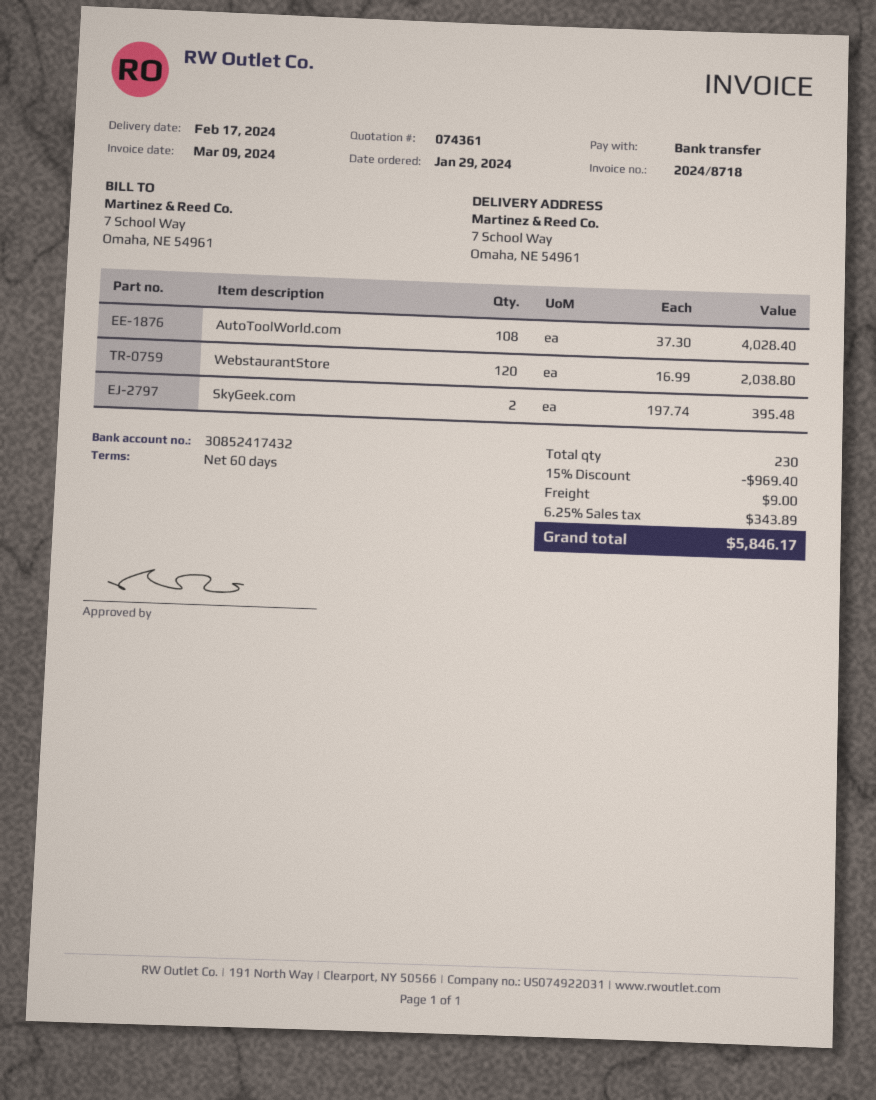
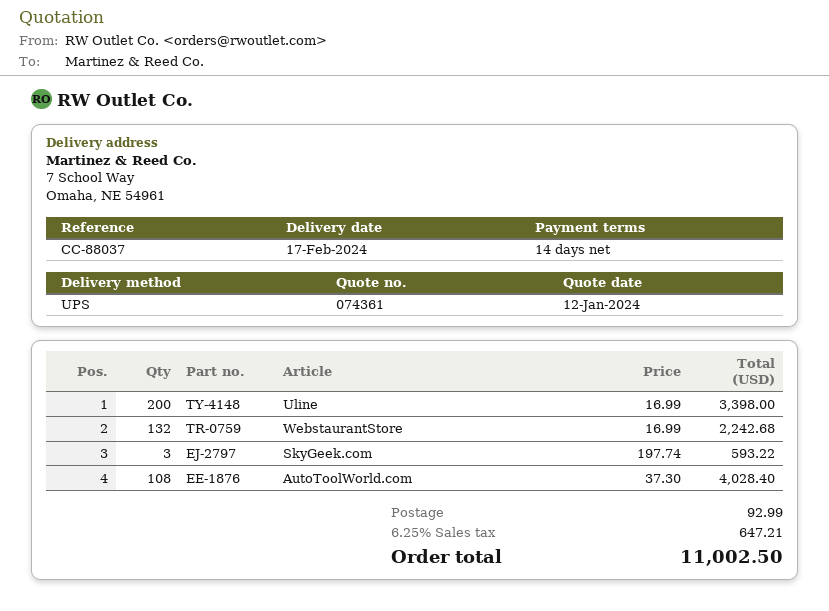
payment terms: 60 days -> 14 days
WebstaurantStore: 120 x 16.99 = 2038.80 -> 132 x 16.99 = 2242.68
SkyGeek.com: 2 x 197.74 = 395.48 -> 3 x 197.74 = 593.22
Uline: none -> 200 x 16.99 = 3398.00
discount: 15% = 969.40 -> none
shipping: 9.00 -> 92.99
tax: 6.25% = 343.89 -> 6.25% = 647.21
total: 5846.17 -> 11002.50

